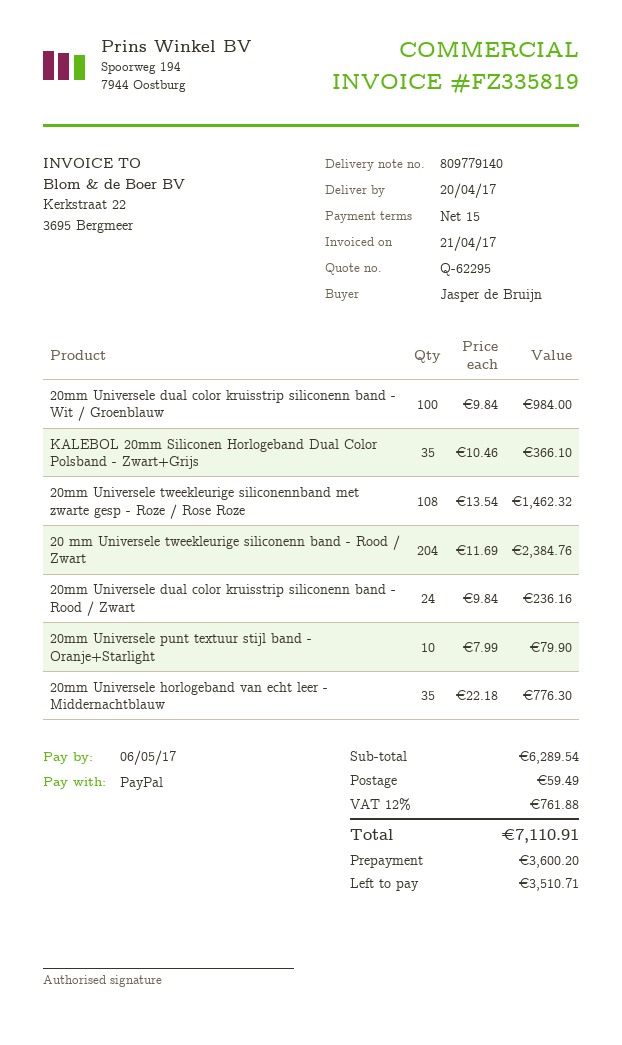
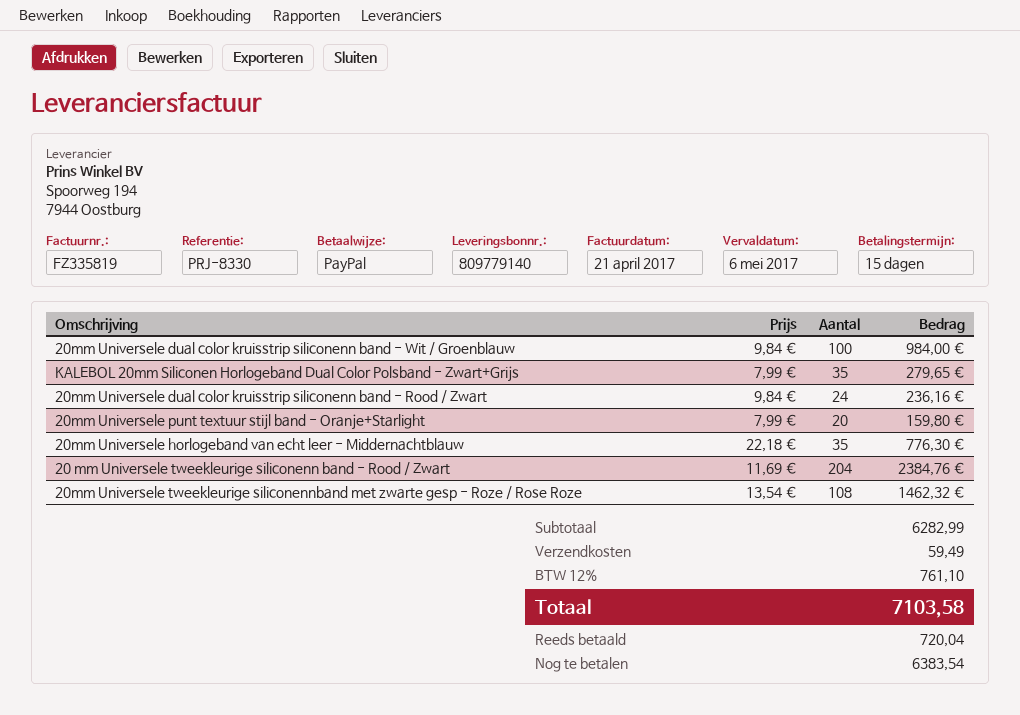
KALEBOL 20mm Siliconen Horlogeband Dual Color Polsband - Zwart+Grijs: 35 x 10.46 = 366.10 -> 35 x 7.99 = 279.65
20mm Universele punt textuur stijl band - Oranje+Starlight: 10 x 7.99 = 79.90 -> 20 x 7.99 = 159.80
subtotal: 6289.54 -> 6282.99
tax: 12% = 761.88 -> 12% = 761.10
total: 7110.91 -> 7103.58
deposit: 3600.20 -> 720.04
balance: 3510.71 -> 6383.54

